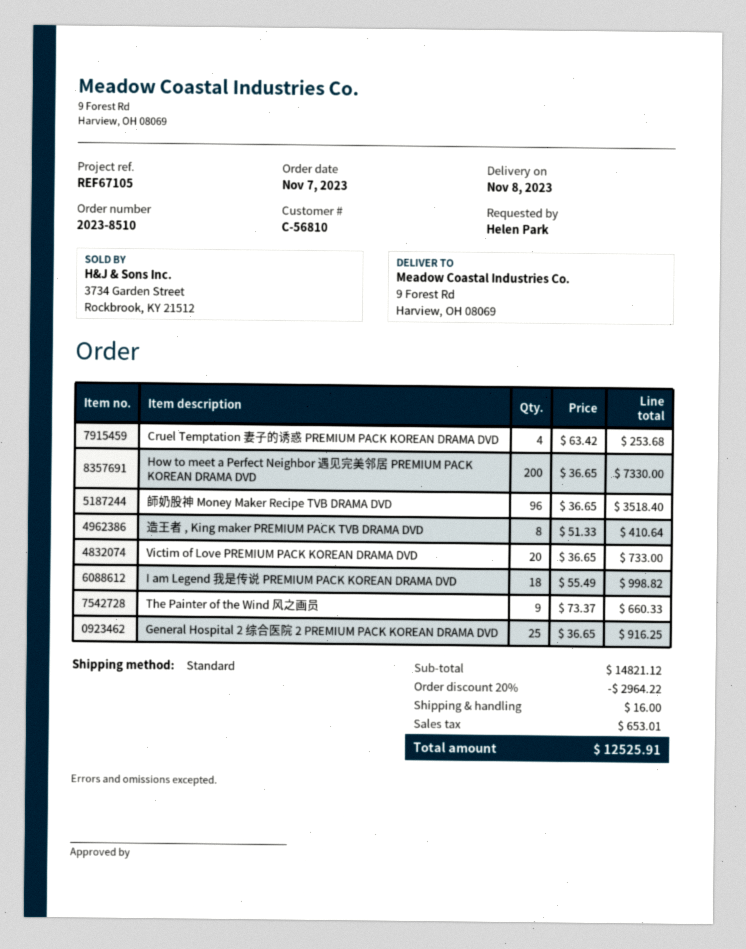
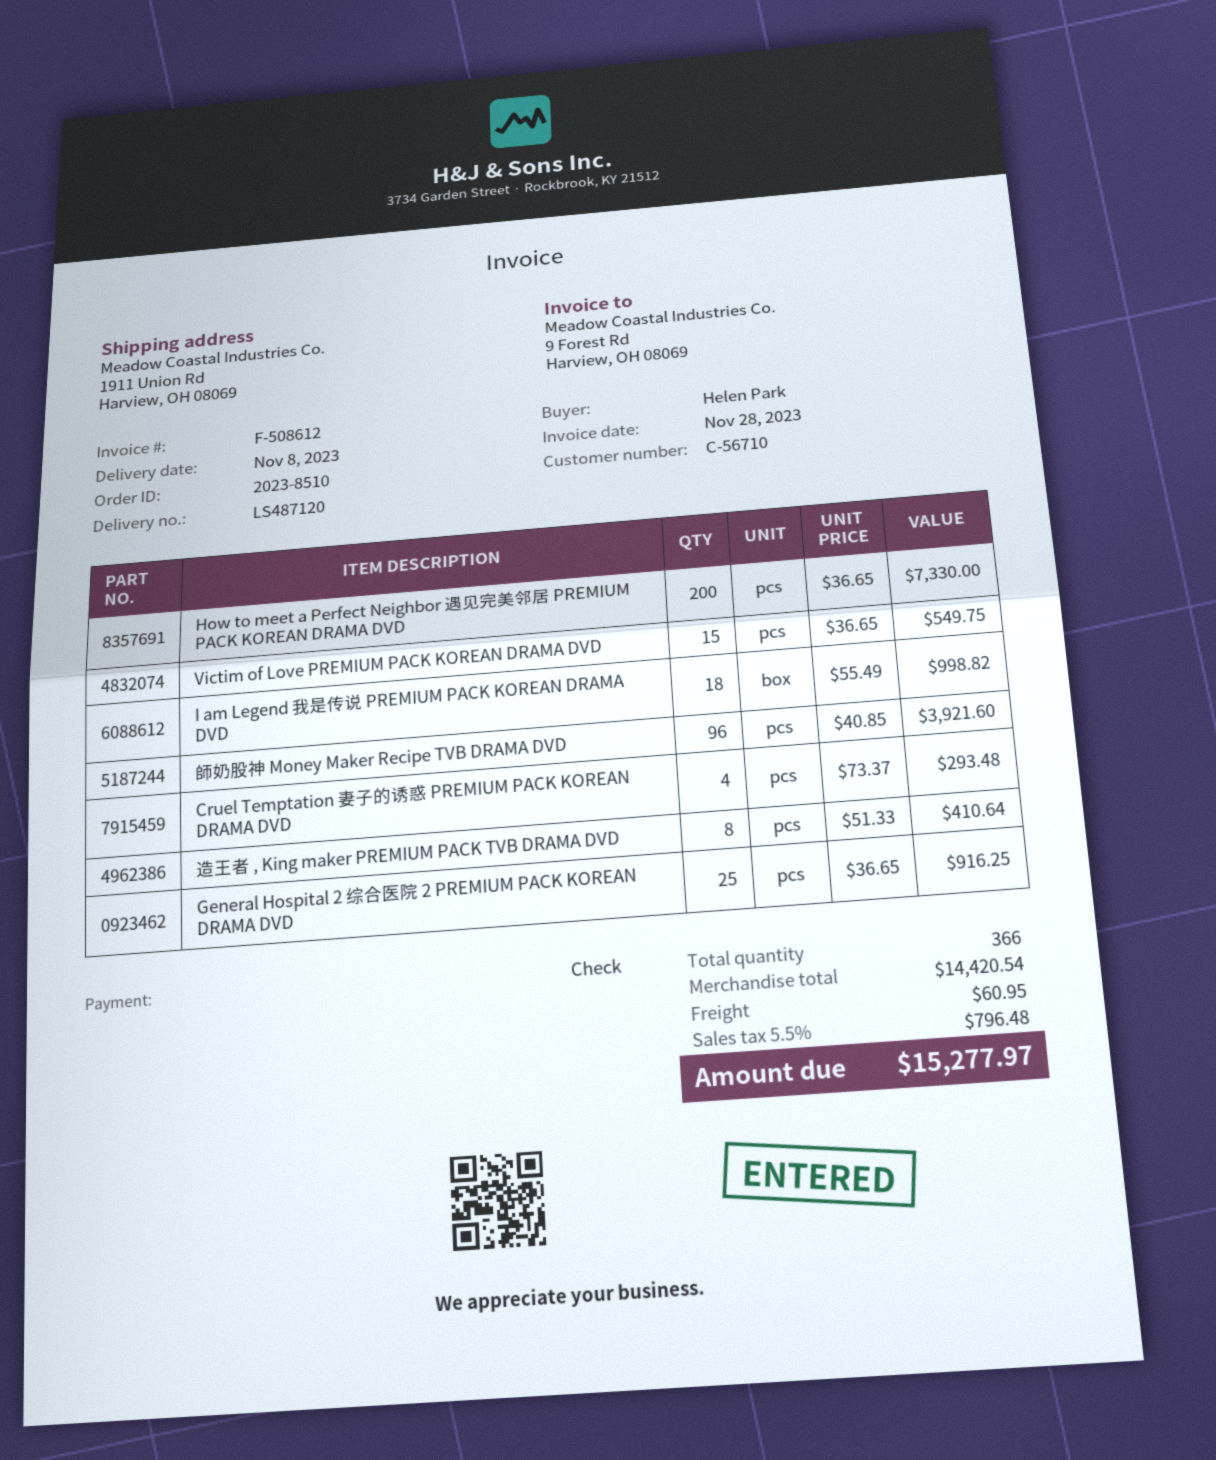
customer number: C-56810 -> C-56710
ship to: 9 Forest Rd, Harview, OH 08069 -> 1911 Union Rd, Harview, OH 08069
Cruel Temptation 妻子的诱惑 PREMIUM PACK KOREAN DRAMA DVD: 4 x 63.42 = 253.68 -> 4 x 73.37 = 293.48
師奶股神 Money Maker Recipe TVB DRAMA DVD: 96 x 36.65 = 3518.40 -> 96 x 40.85 = 3921.60
Victim of Love PREMIUM PACK KOREAN DRAMA DVD: 20 x 36.65 = 733.00 -> 15 x 36.65 = 549.75
The Painter of the Wind 风之画员: 9 x 73.37 = 660.33 -> none
subtotal: 14821.12 -> 14420.54
discount: 20% = 2964.22 -> none
shipping: 16.00 -> 60.95
tax: 653.01 -> 796.48
total: 12525.91 -> 15277.97

